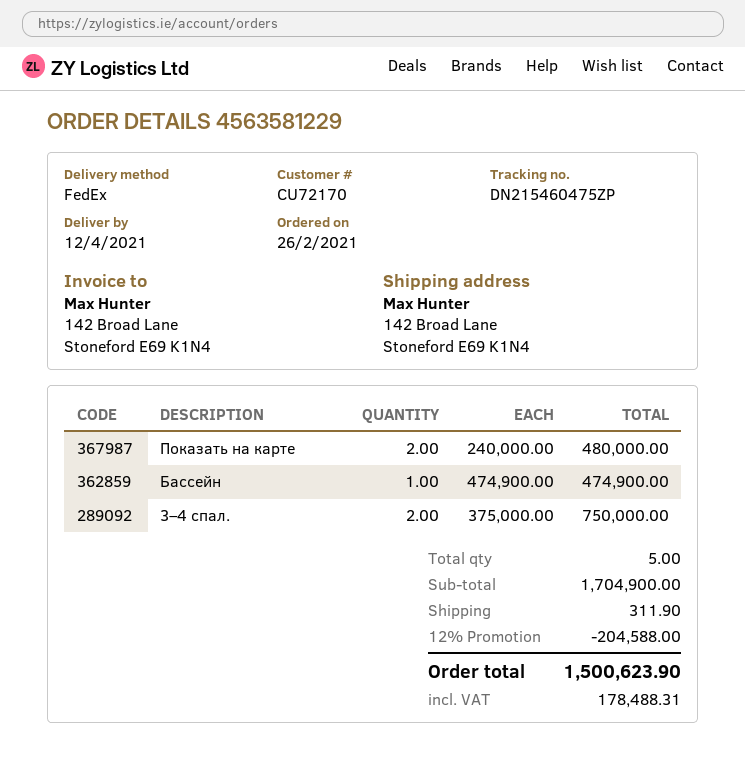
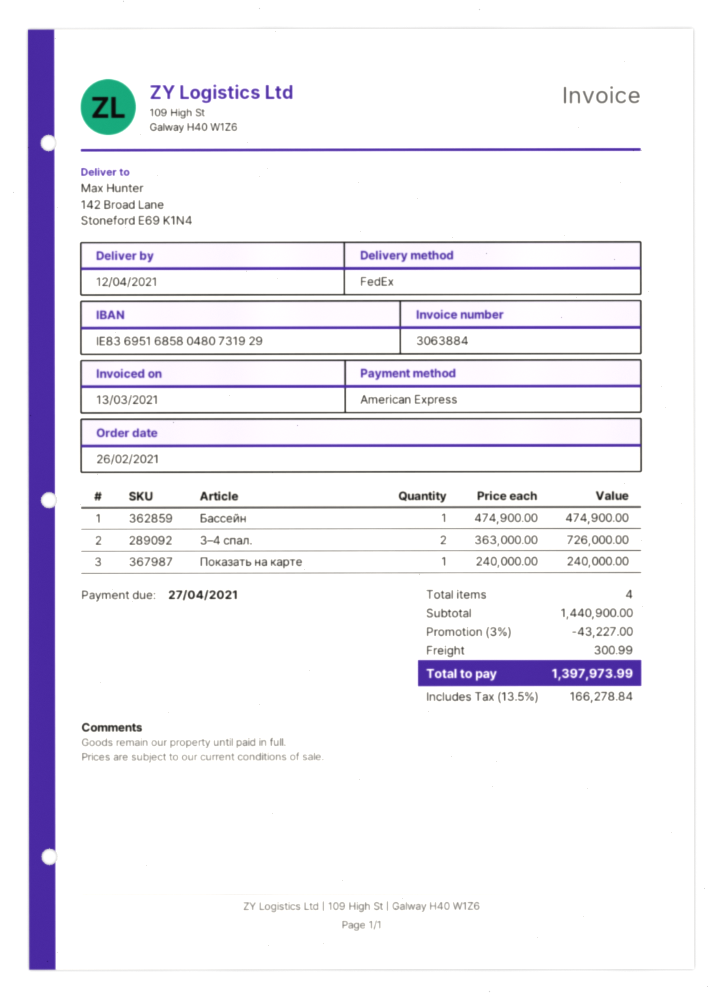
Показать на карте: 2 x 240000.00 = 480000.00 -> 1 x 240000.00 = 240000.00
3–4 спал.: 2 x 375000.00 = 750000.00 -> 2 x 363000.00 = 726000.00
total quantity: 5 -> 4
subtotal: 1704900.00 -> 1440900.00
discount: 12% = 204588.00 -> 3% = 43227.00
shipping: 311.90 -> 300.99
tax: 178488.31 -> 166278.84
total: 1500623.90 -> 1397973.99

